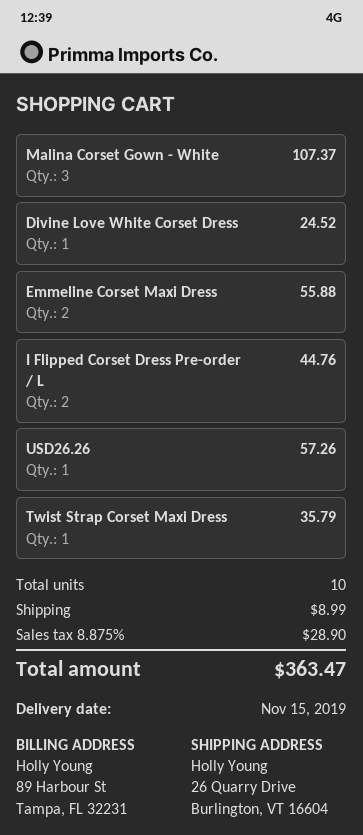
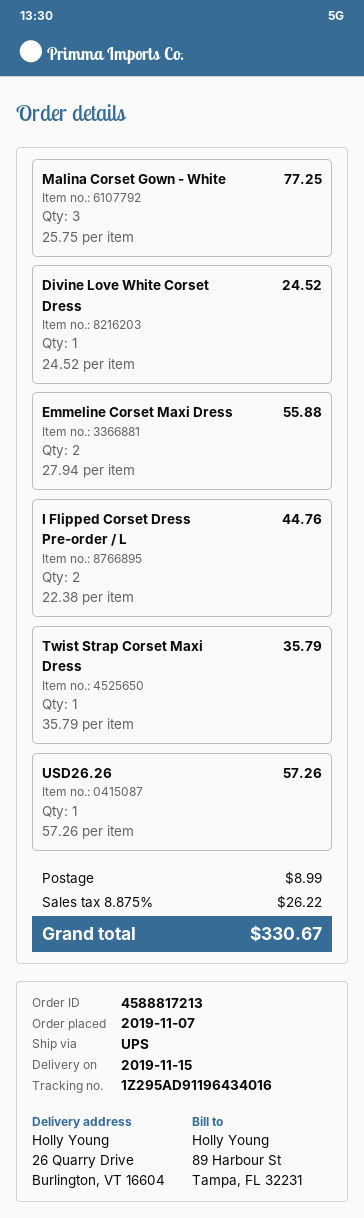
Malina Corset Gown - White: 3 for 107.37 -> 3 for 77.25
tax: 8.875% = 28.90 -> 8.875% = 26.22
total: 363.47 -> 330.67

